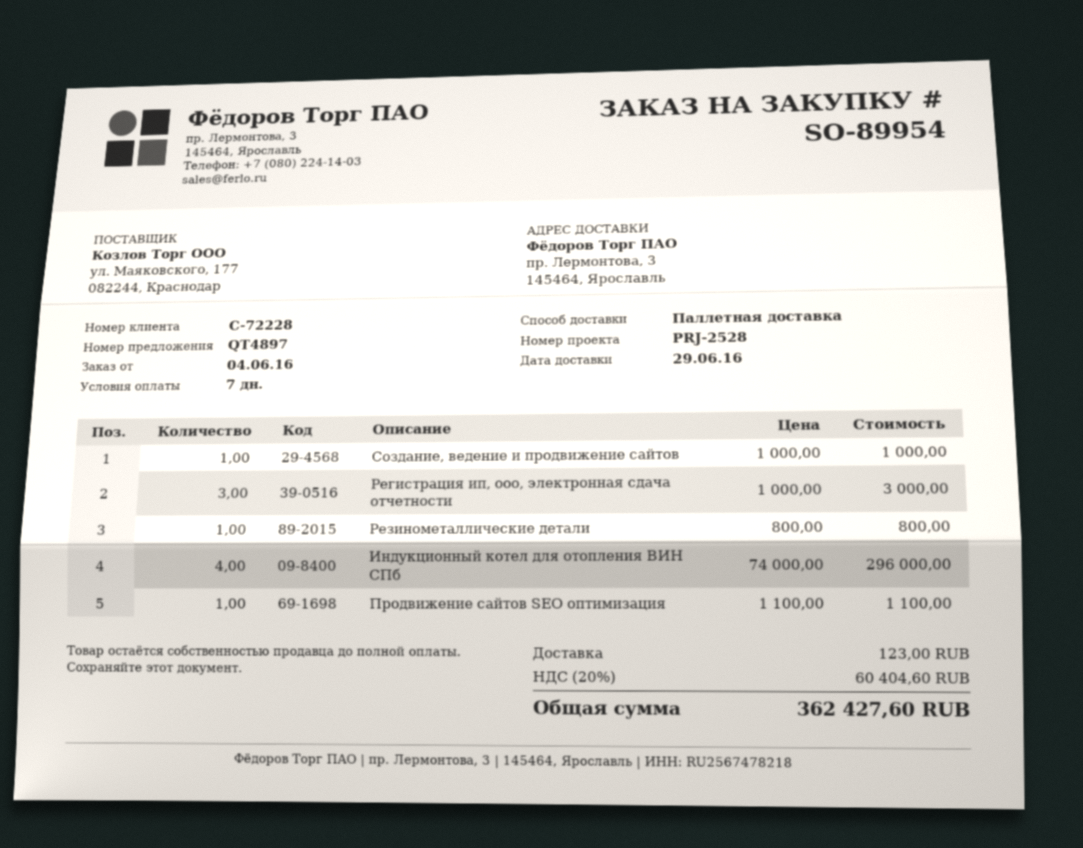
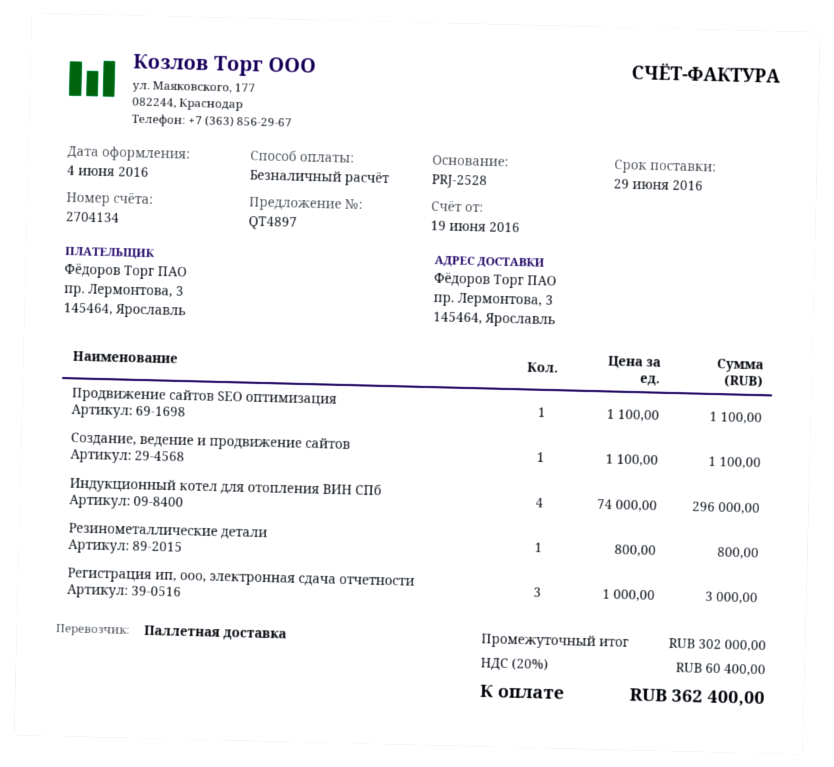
Создание, ведение и продвижение сайтов: 1 x 1000.00 = 1000.00 -> 1 x 1100.00 = 1100.00
shipping: 123.00 -> none
tax: 20% = 60404.60 -> 20% = 60400.00
total: 362427.60 -> 362400.00

